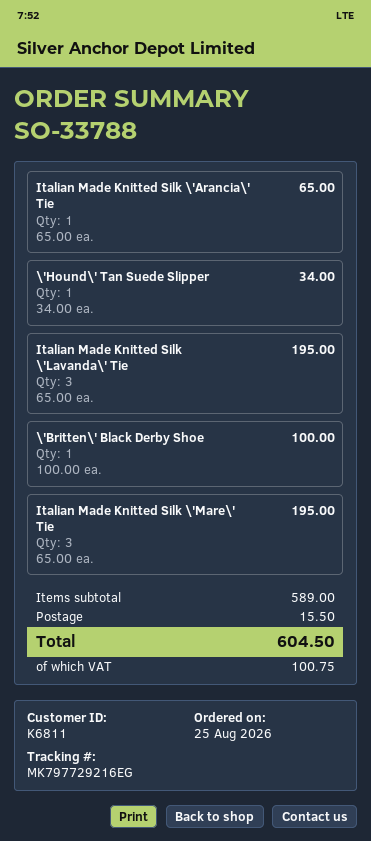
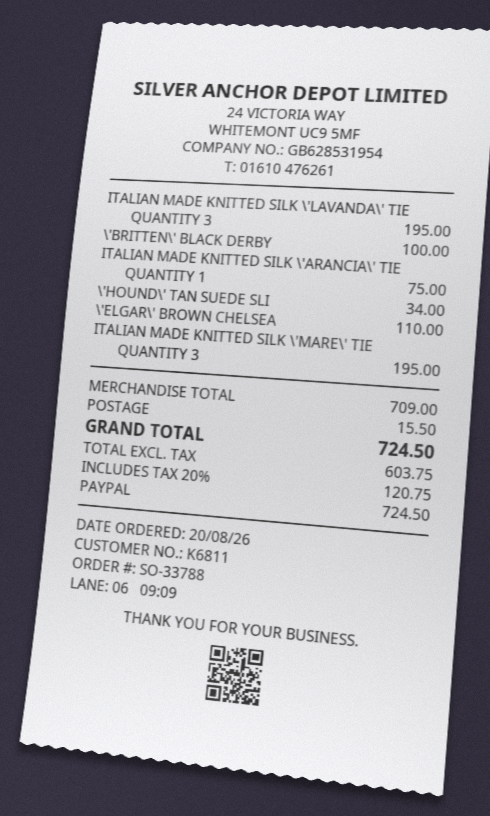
order date: 2026-08-25 -> 2026-08-20
Italian Made Knitted Silk \'Arancia\' Tie: 1 for 65.00 -> 1 for 75.00
\'ELGAR\' BROWN CHELSEA: none -> 1 for 110.00
subtotal: 589.00 -> 709.00
tax: 100.75 -> 120.75
total: 604.50 -> 724.50

